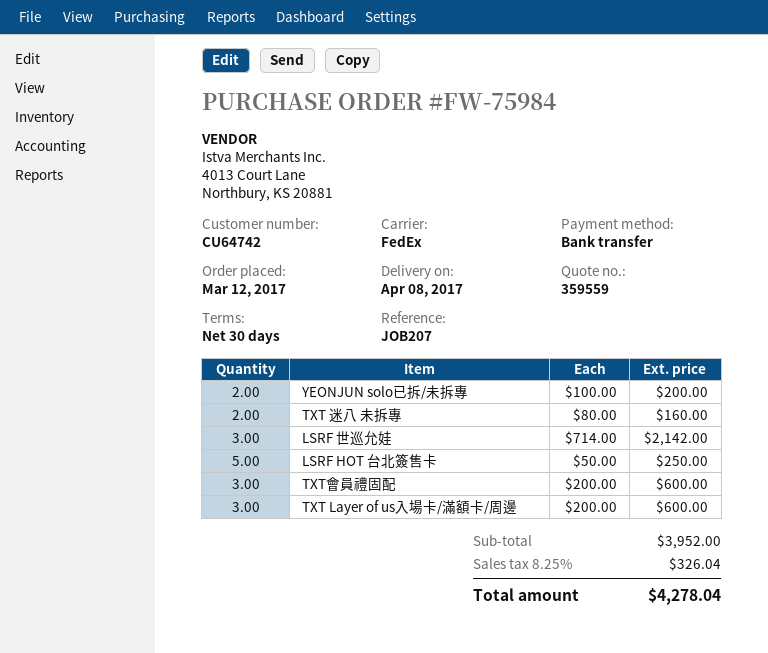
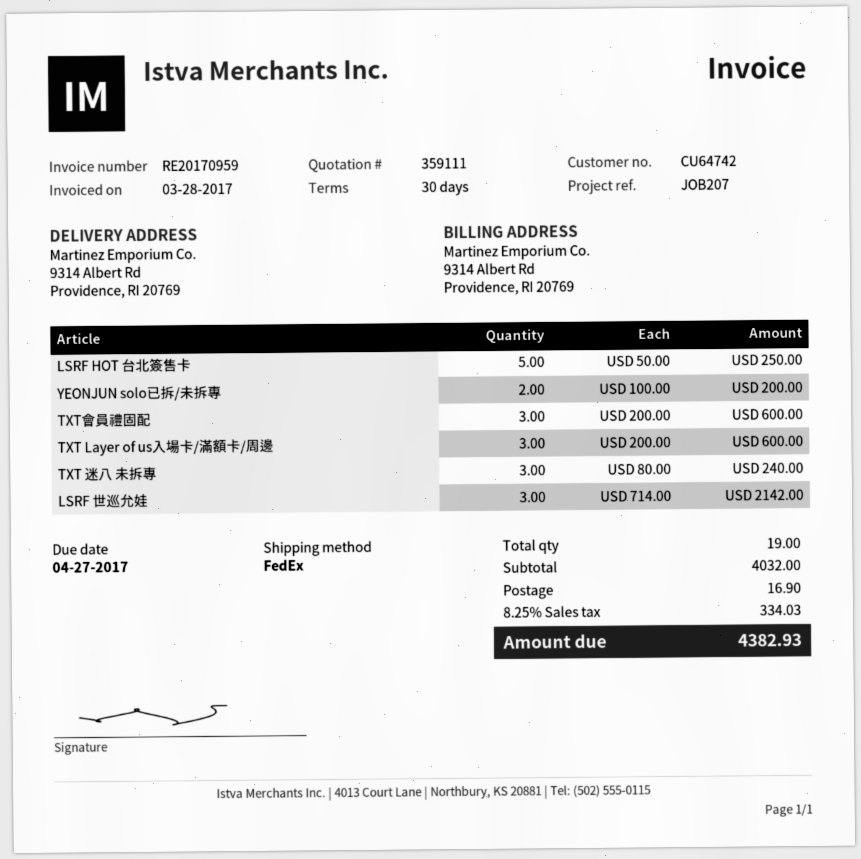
quote number: 359559 -> 359111
TXT 迷八 未拆專: 2 x 80.00 = 160.00 -> 3 x 80.00 = 240.00
subtotal: 3952.00 -> 4032.00
shipping: none -> 16.90
tax: 8.25% = 326.04 -> 8.25% = 334.03
total: 4278.04 -> 4382.93

